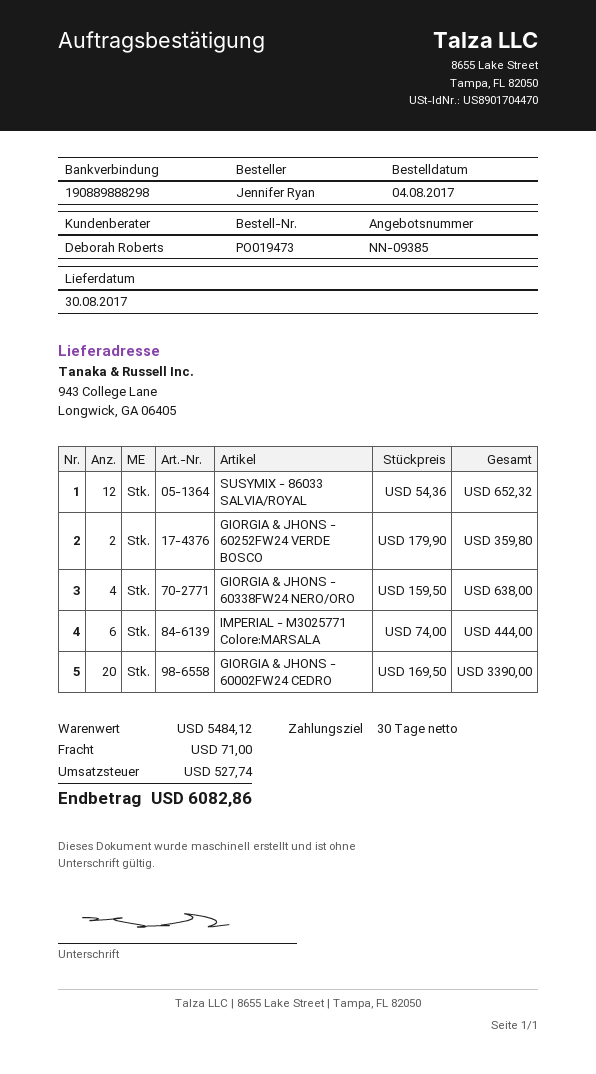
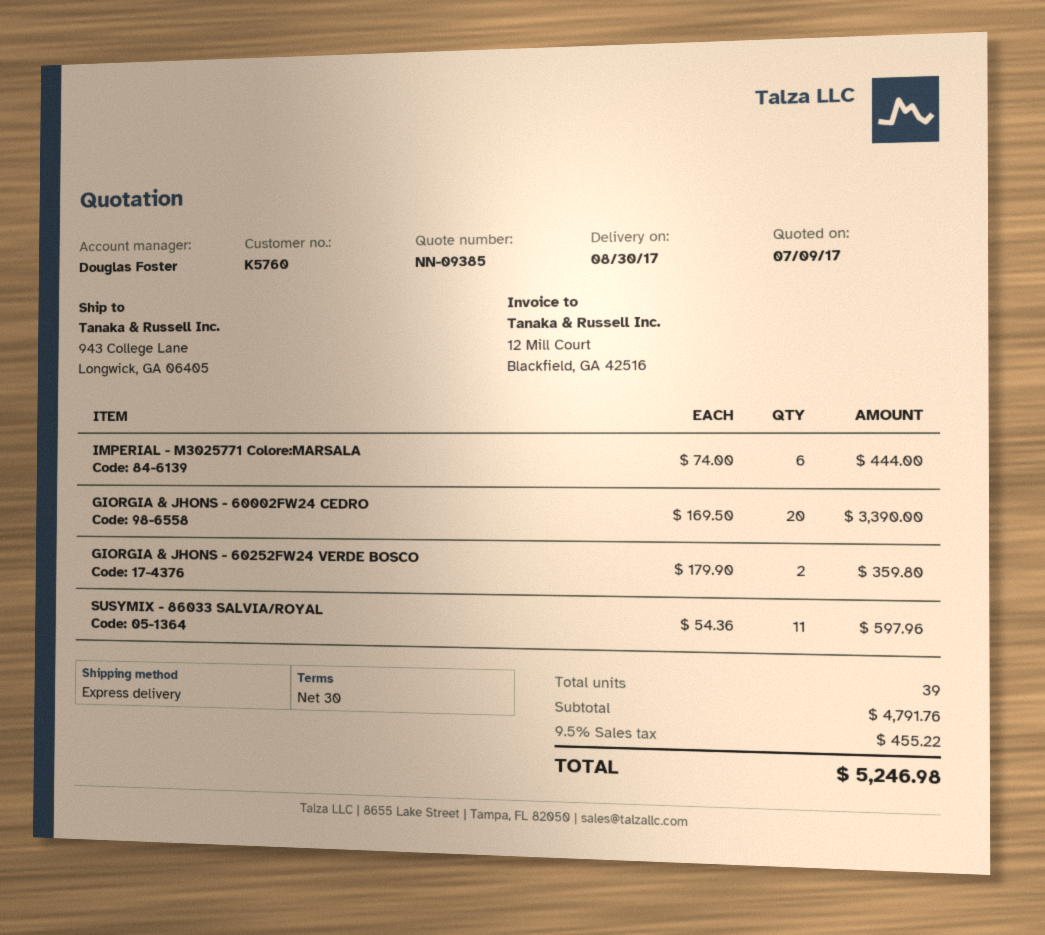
sales rep: Deborah Roberts -> Douglas Foster
SUSYMIX - 86033 SALVIA/ROYAL: 12 x 54.36 = 652.32 -> 11 x 54.36 = 597.96
GIORGIA & JHONS - 60338FW24 NERO/ORO: 4 x 159.50 = 638.00 -> none
subtotal: 5484.12 -> 4791.76
shipping: 71.00 -> none
tax: 527.74 -> 455.22
total: 6082.86 -> 5246.98

